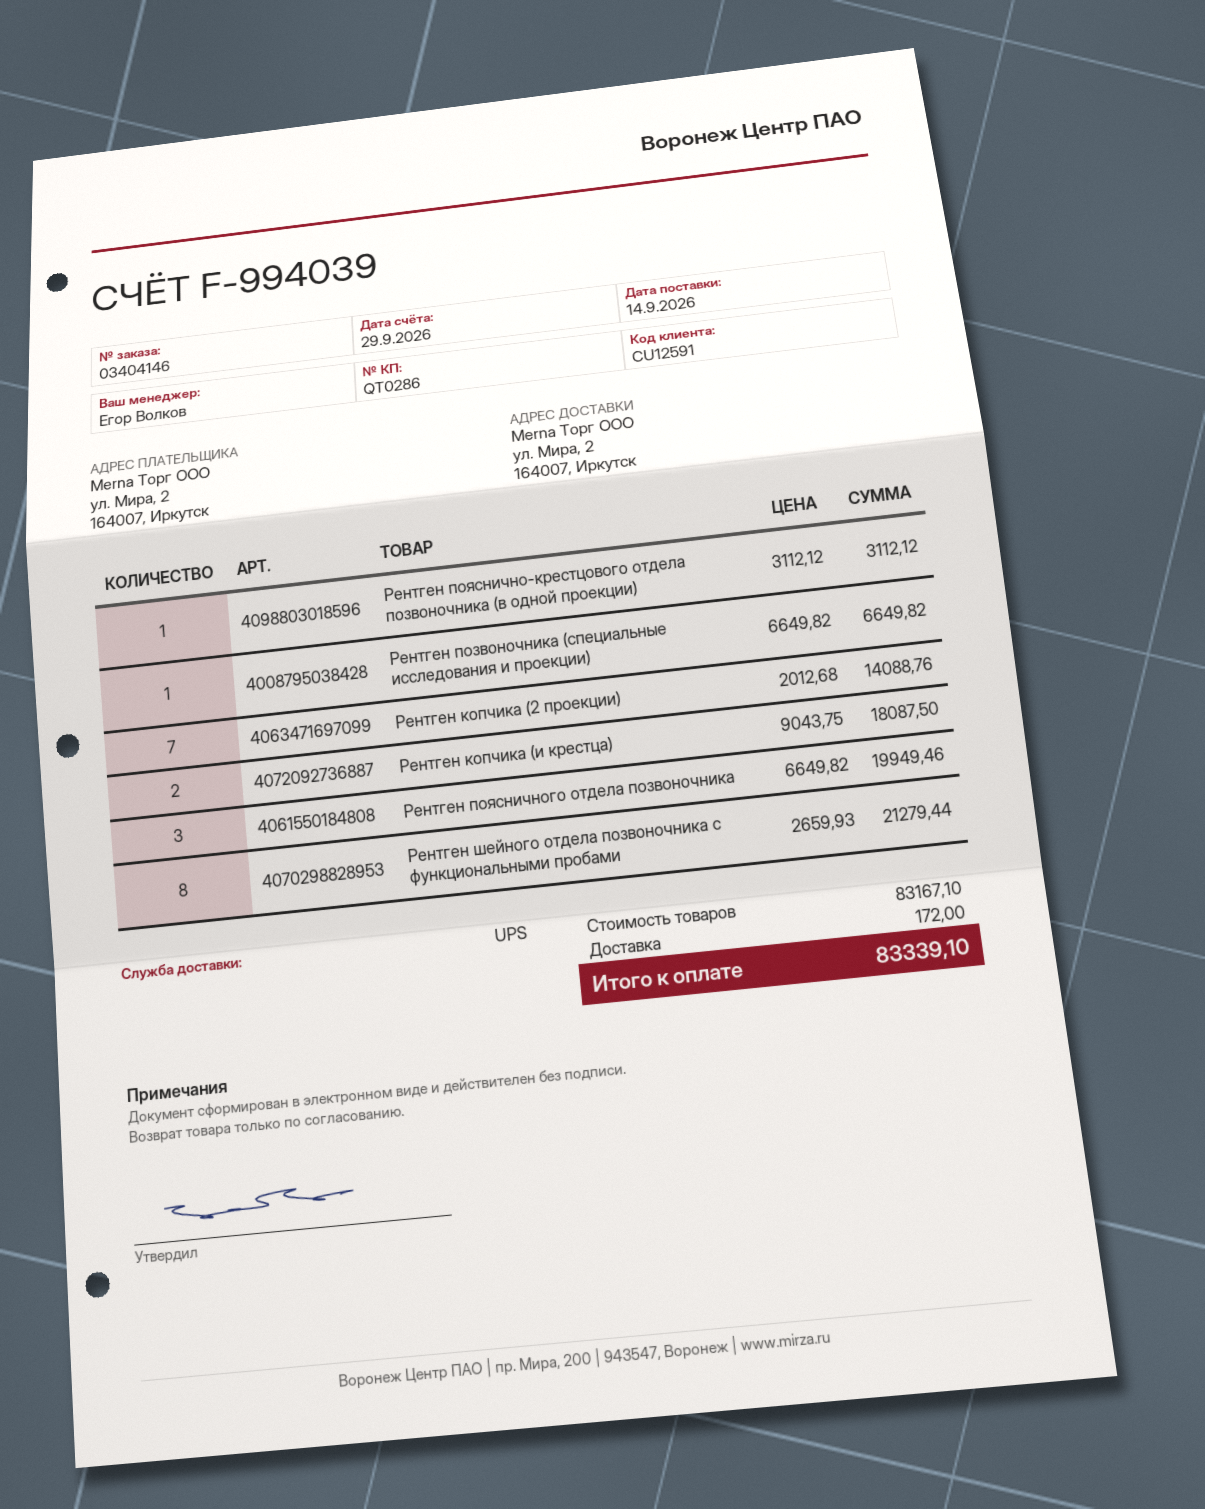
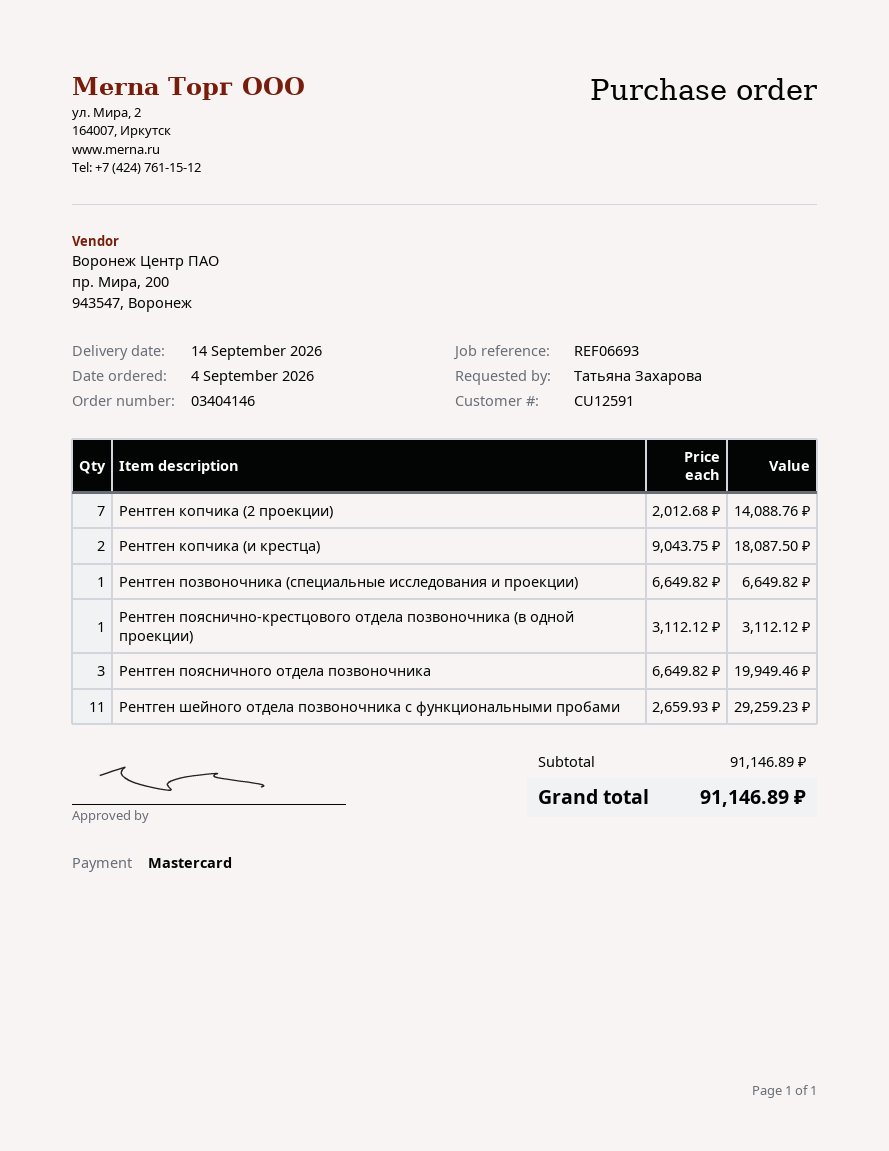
Рентген шейного отдела позвоночника с функциональными пробами: 8 x 2659.93 = 21279.44 -> 11 x 2659.93 = 29259.23
subtotal: 83167.10 -> 91146.89
shipping: 172.00 -> none
total: 83339.10 -> 91146.89

